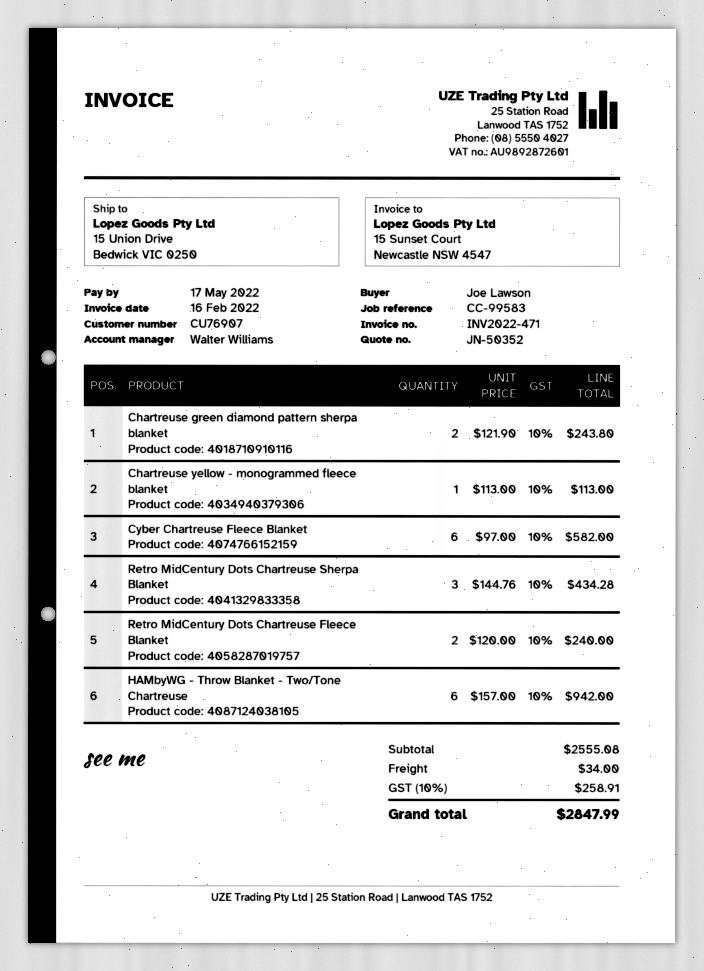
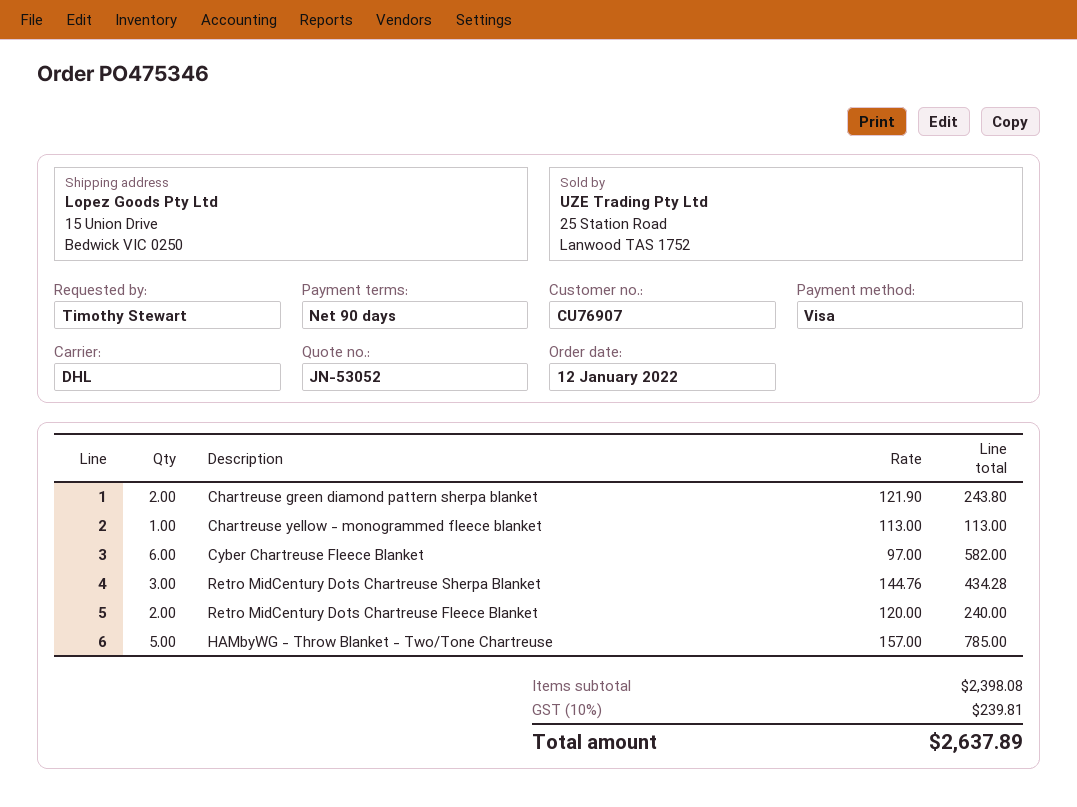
quote number: JN-50352 -> JN-53052
ordered by: Joe Lawson -> Timothy Stewart
HAMbyWG - Throw Blanket - Two/Tone Chartreuse: 6 x 157.00 = 942.00 -> 5 x 157.00 = 785.00
subtotal: 2555.08 -> 2398.08
shipping: 34.00 -> none
tax: 10% = 258.91 -> 10% = 239.81
total: 2847.99 -> 2637.89

